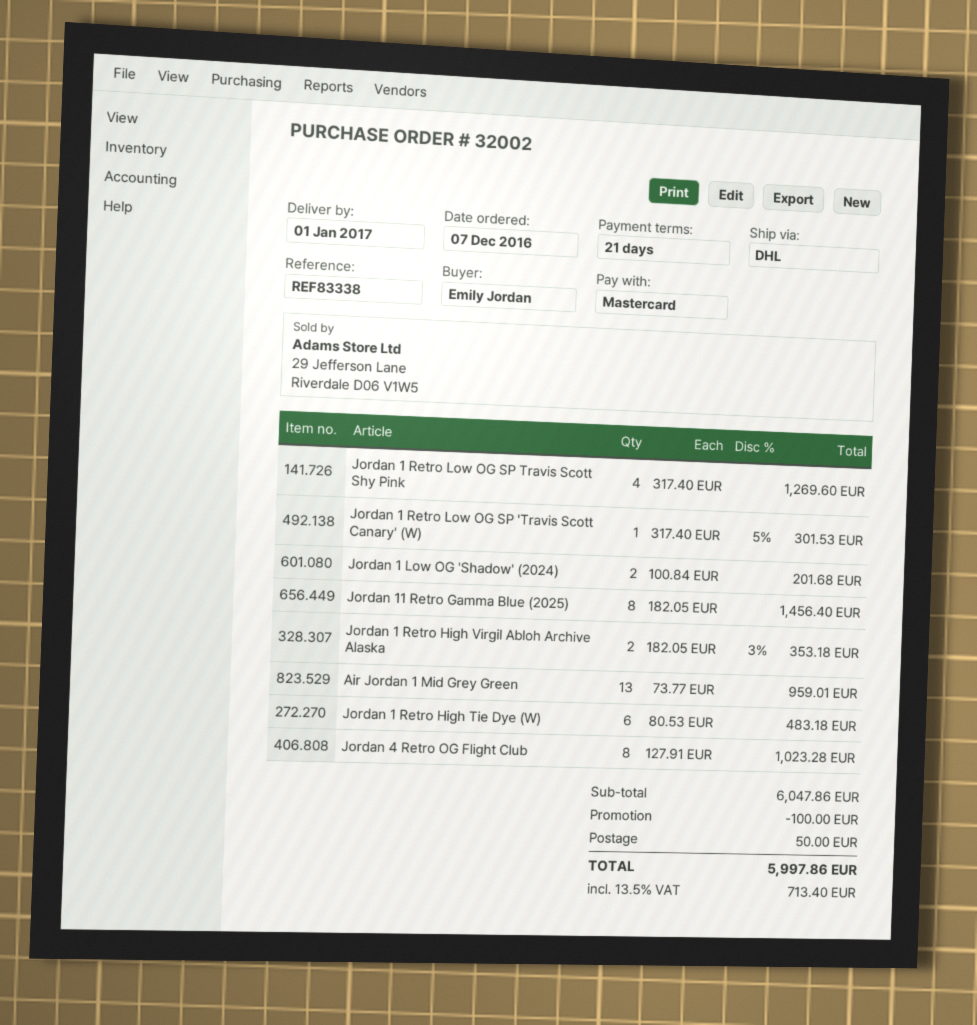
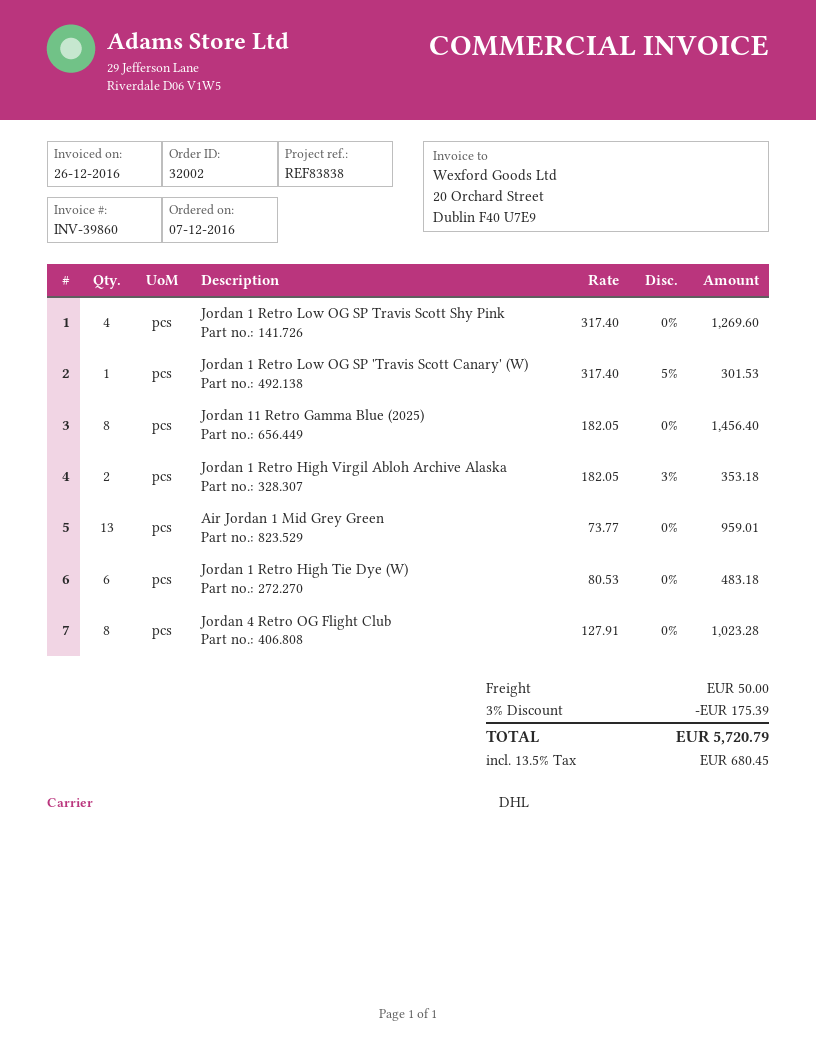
reference: REF83338 -> REF83838
Jordan 1 Low OG 'Shadow' (2024): 2 x 100.84 = 201.68 -> none
discount: 100.00 -> 175.39
tax: 13.5% = 713.40 -> 13.5% = 680.45
total: 5997.86 -> 5720.79

